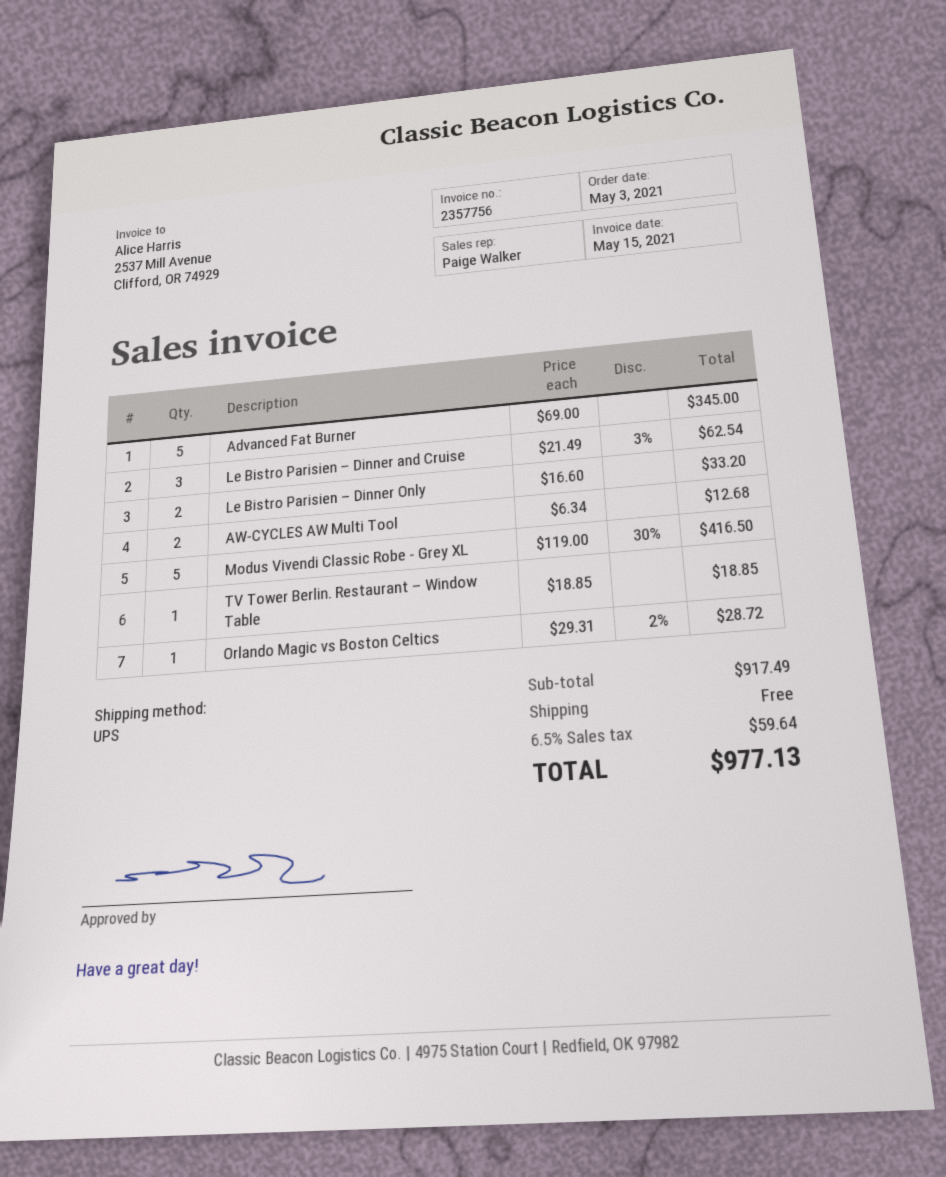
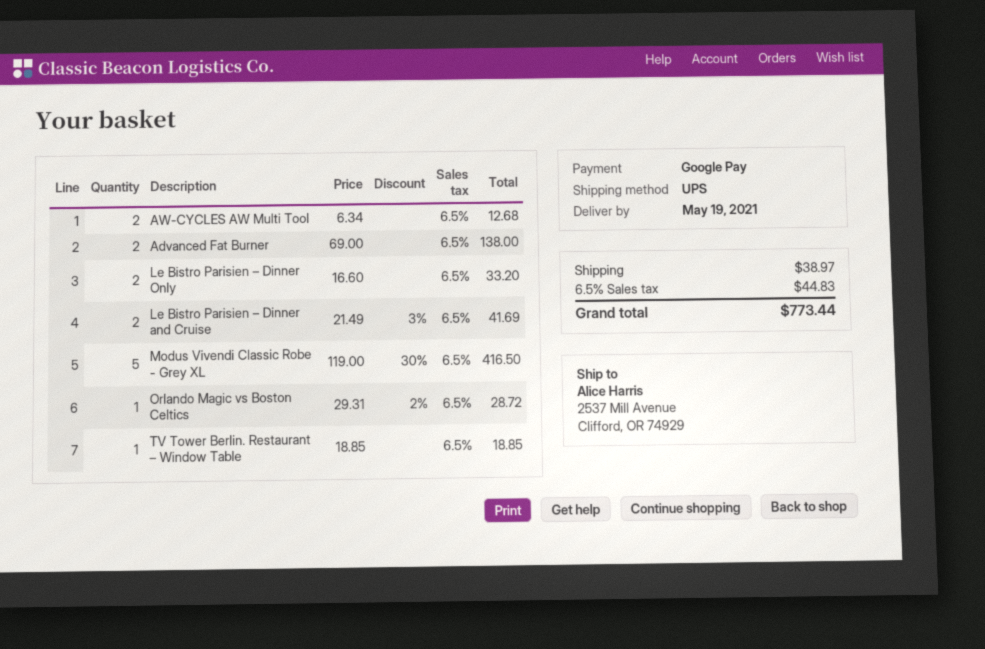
Advanced Fat Burner: 5 x 69.00 = 345.00 -> 2 x 69.00 = 138.00
Le Bistro Parisien – Dinner and Cruise: 3 x 21.49 - 3% = 62.54 -> 2 x 21.49 - 3% = 41.69
shipping: 0.00 -> 38.97
tax: 6.5% = 59.64 -> 6.5% = 44.83
total: 977.13 -> 773.44

